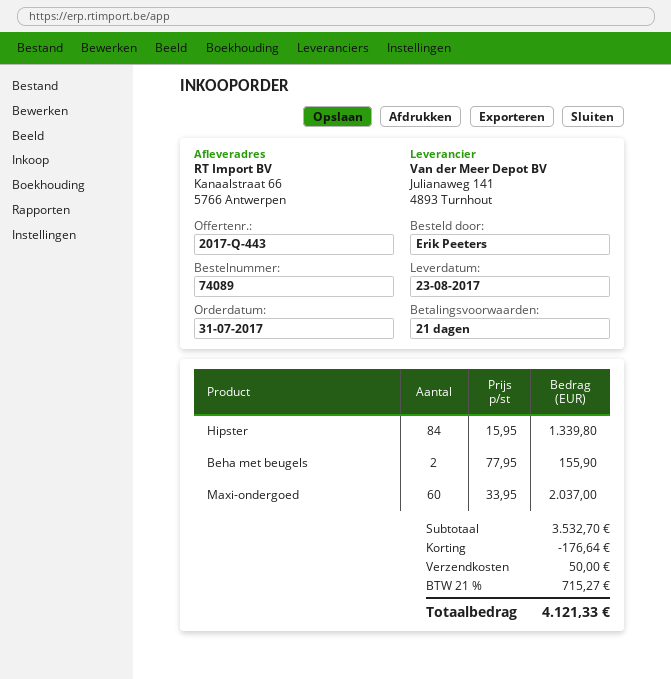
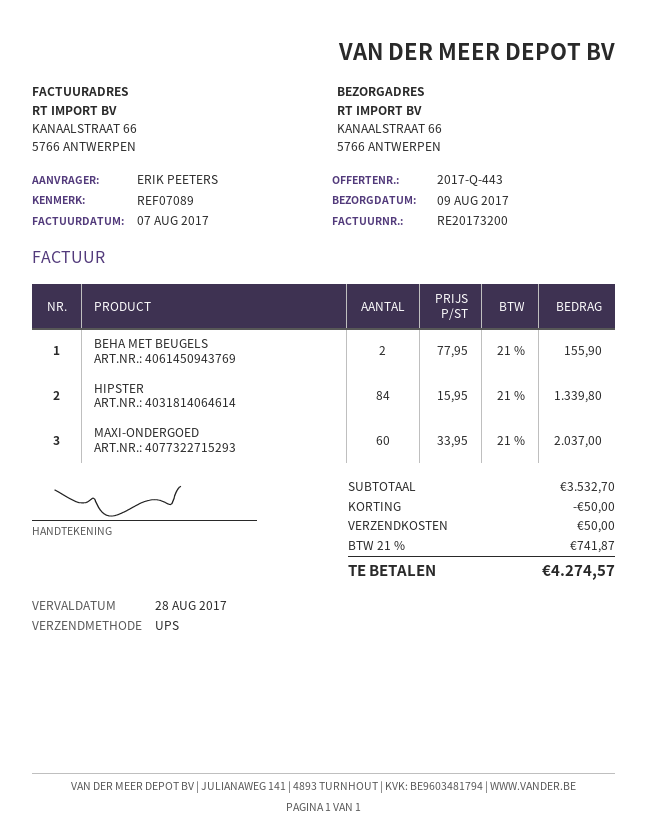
delivery date: 2017-08-23 -> 2017-08-09
discount: 176.64 -> 50.00
tax: 21% = 715.27 -> 21% = 741.87
total: 4121.33 -> 4274.57

